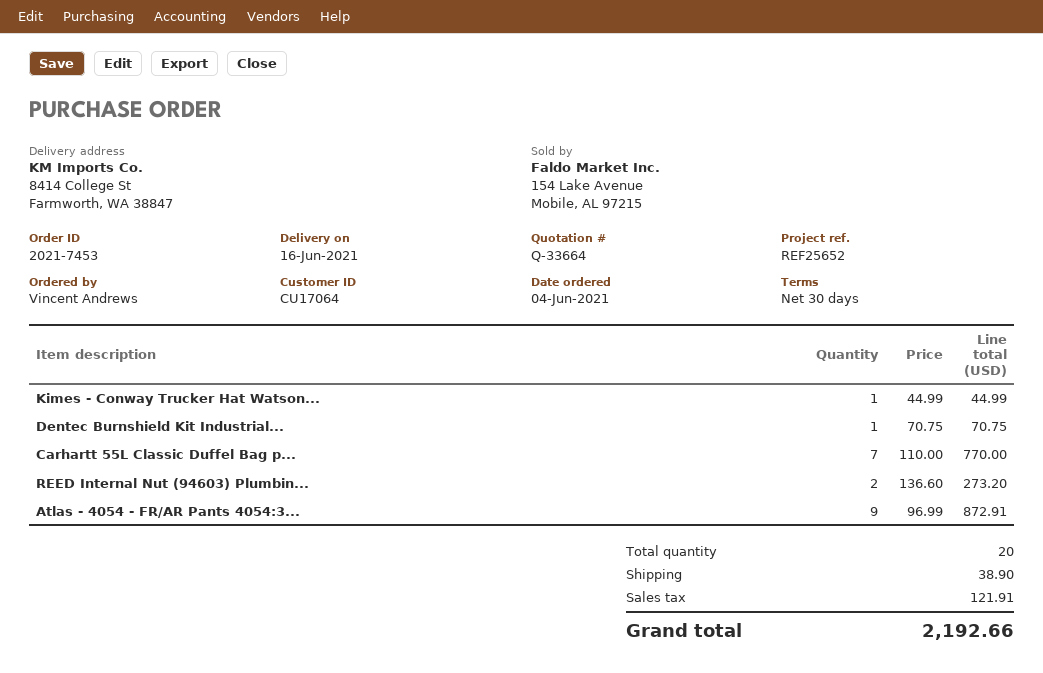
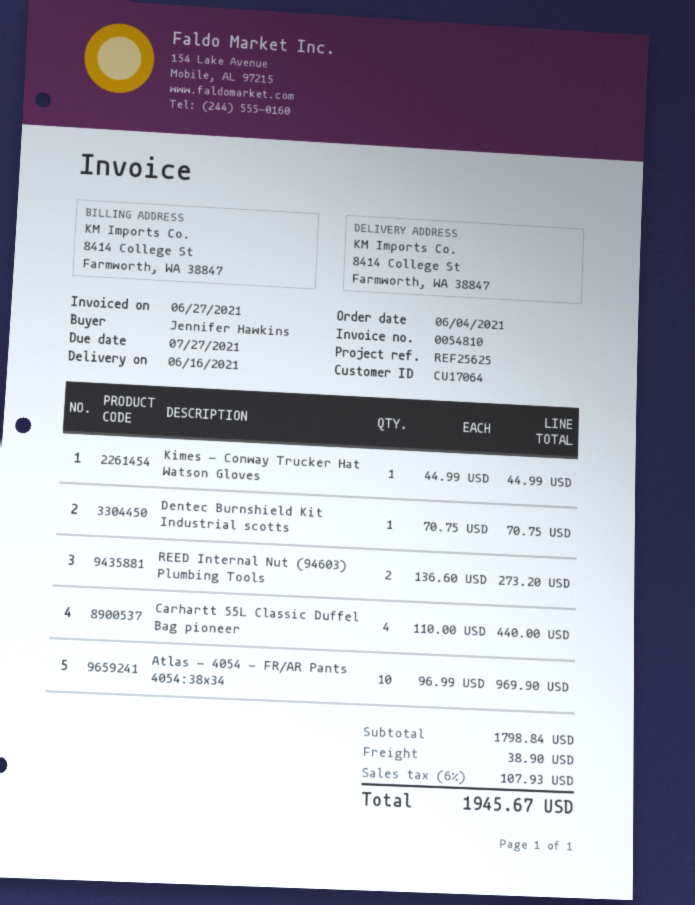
reference: REF25652 -> REF25625
ordered by: Vincent Andrews -> Jennifer Hawkins
Carhartt 55L Classic Duffel Bag p...: 7 x 110.00 = 770.00 -> 4 x 110.00 = 440.00
Atlas - 4054 - FR/AR Pants 4054:3...: 9 x 96.99 = 872.91 -> 10 x 96.99 = 969.90
tax: 121.91 -> 107.93
total: 2192.66 -> 1945.67

